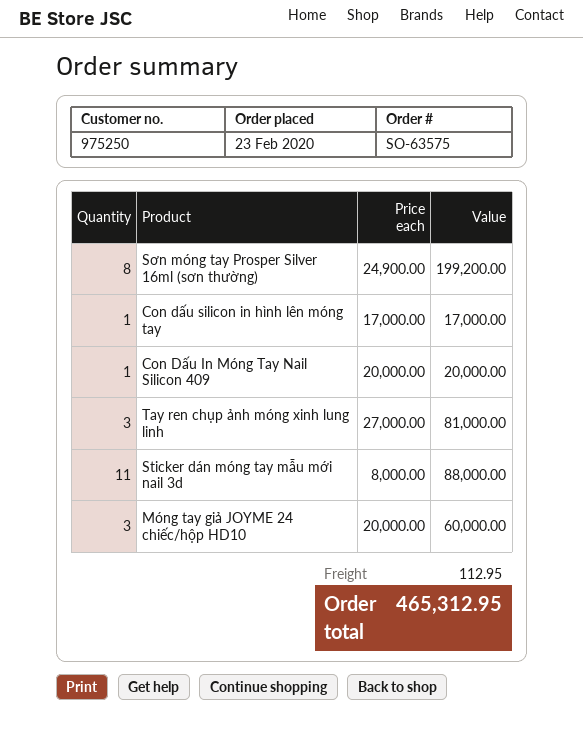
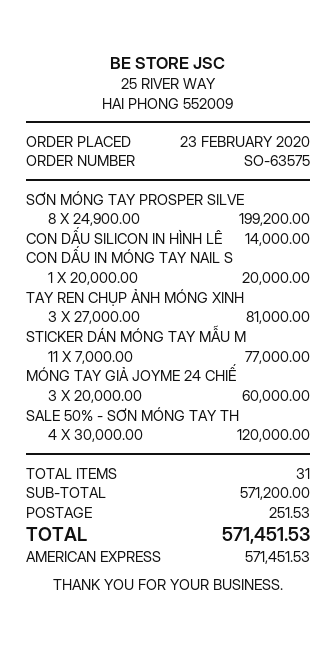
Con dấu silicon in hình lên móng tay: 1 x 17000.00 = 17000.00 -> 1 x 14000.00 = 14000.00
Sticker dán móng tay mẫu mới nail 3d: 11 x 8000.00 = 88000.00 -> 11 x 7000.00 = 77000.00
SALE 50% - SƠN MÓNG TAY TH: none -> 4 x 30000.00 = 120000.00
shipping: 112.95 -> 251.53
total: 465312.95 -> 571451.53

